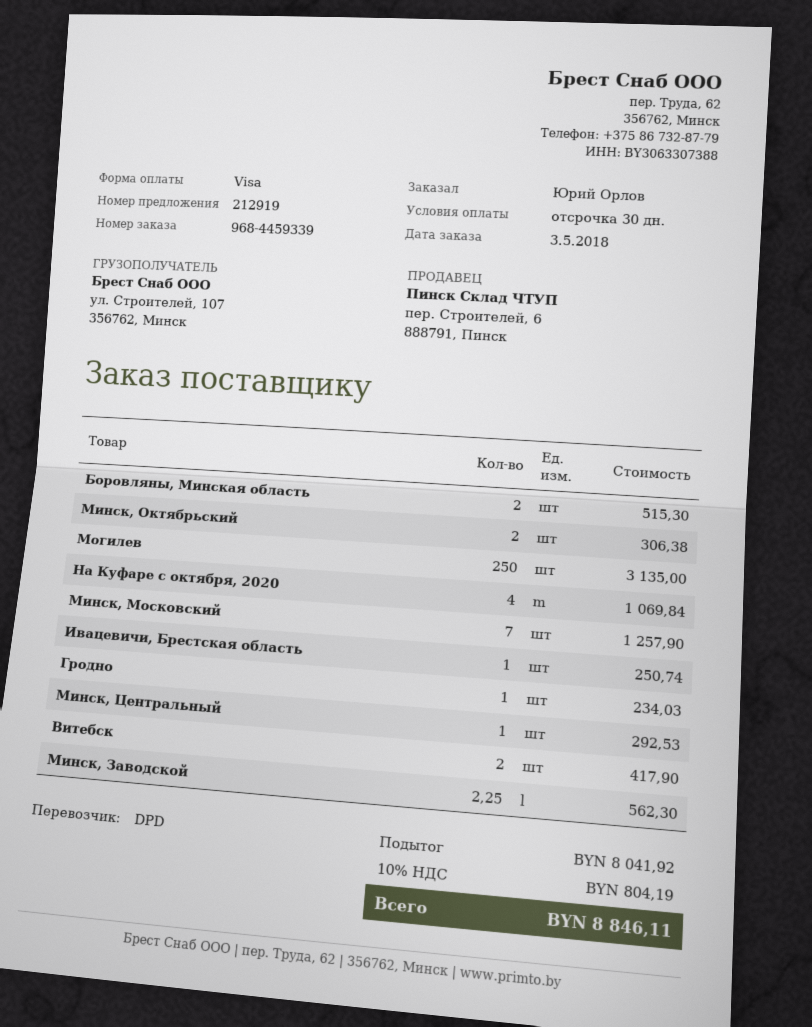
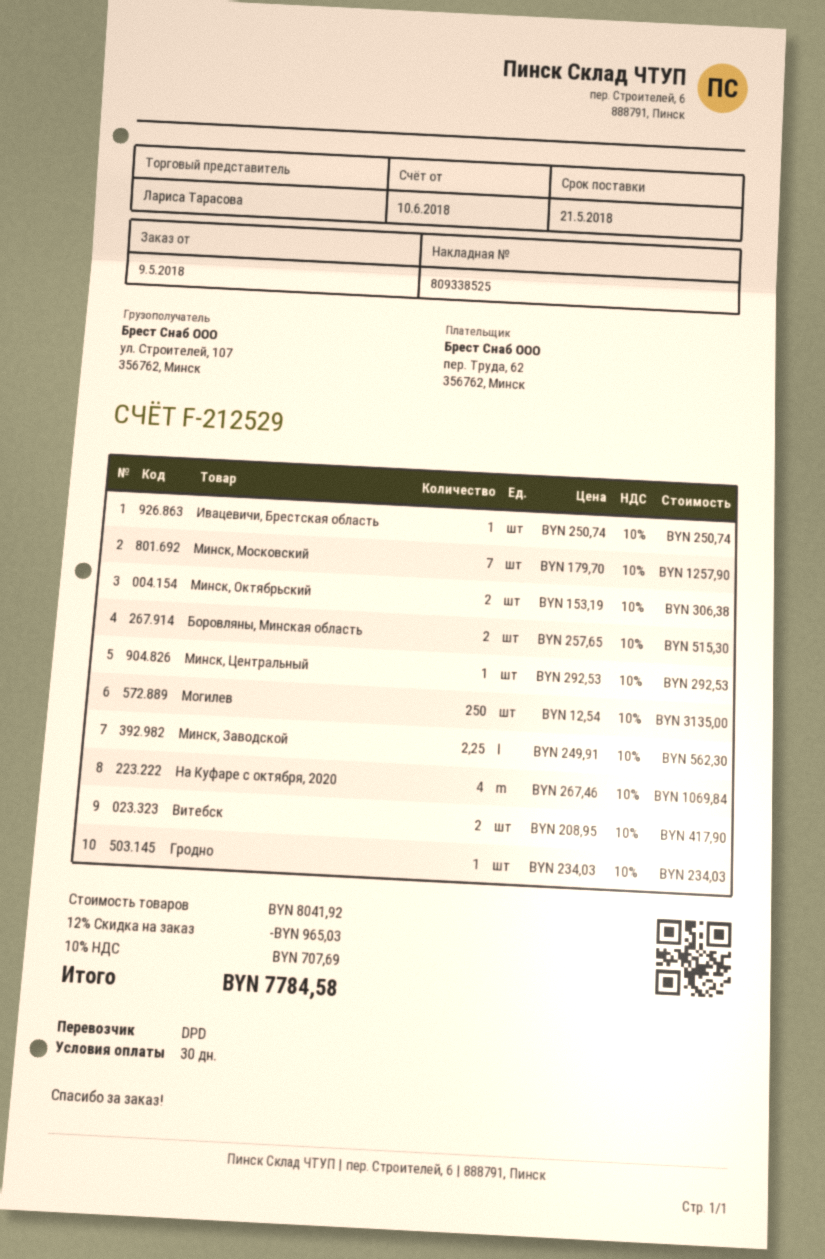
order date: 2018-05-03 -> 2018-05-09
discount: none -> 12% = 965.03
tax: 10% = 804.19 -> 10% = 707.69
total: 8846.11 -> 7784.58

